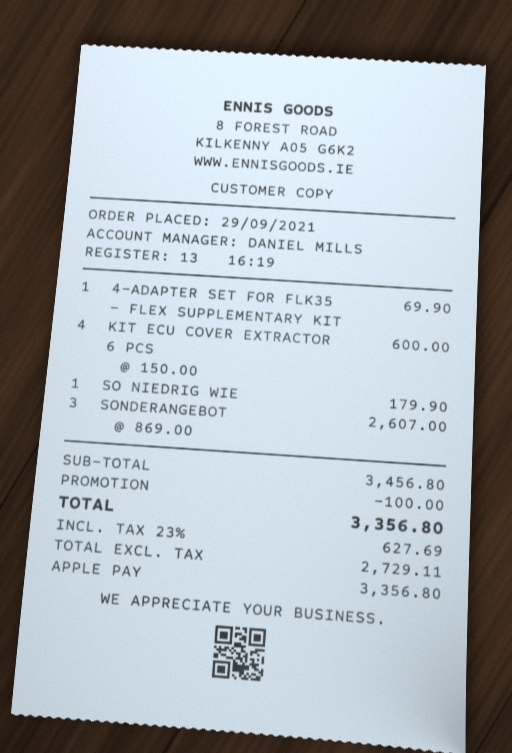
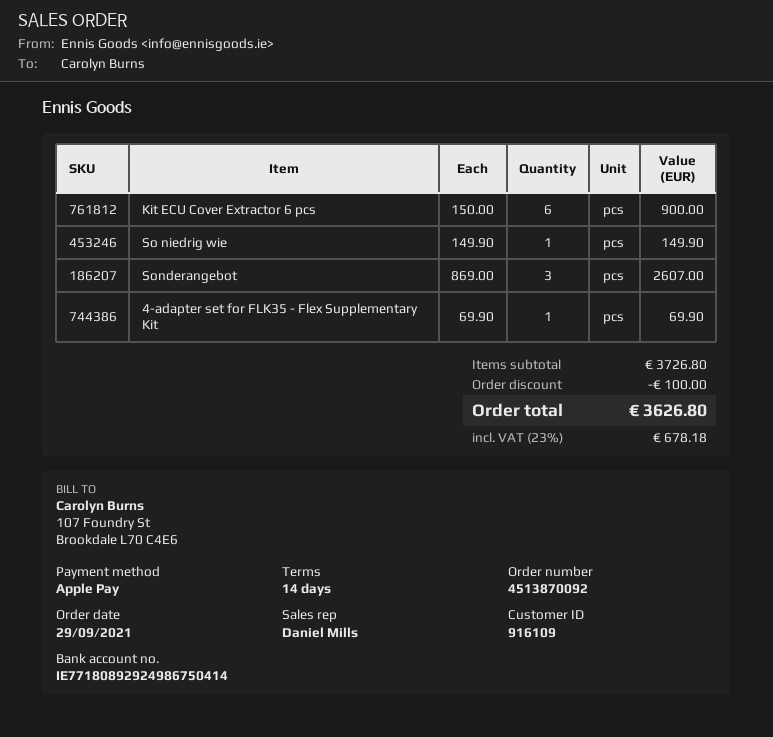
KIT ECU COVER EXTRACTOR 6 PCS: 4 x 150.00 = 600.00 -> 6 x 150.00 = 900.00
SO NIEDRIG WIE: 1 x 179.90 = 179.90 -> 1 x 149.90 = 149.90
subtotal: 3456.80 -> 3726.80
tax: 23% = 627.69 -> 23% = 678.18
total: 3356.80 -> 3626.80

